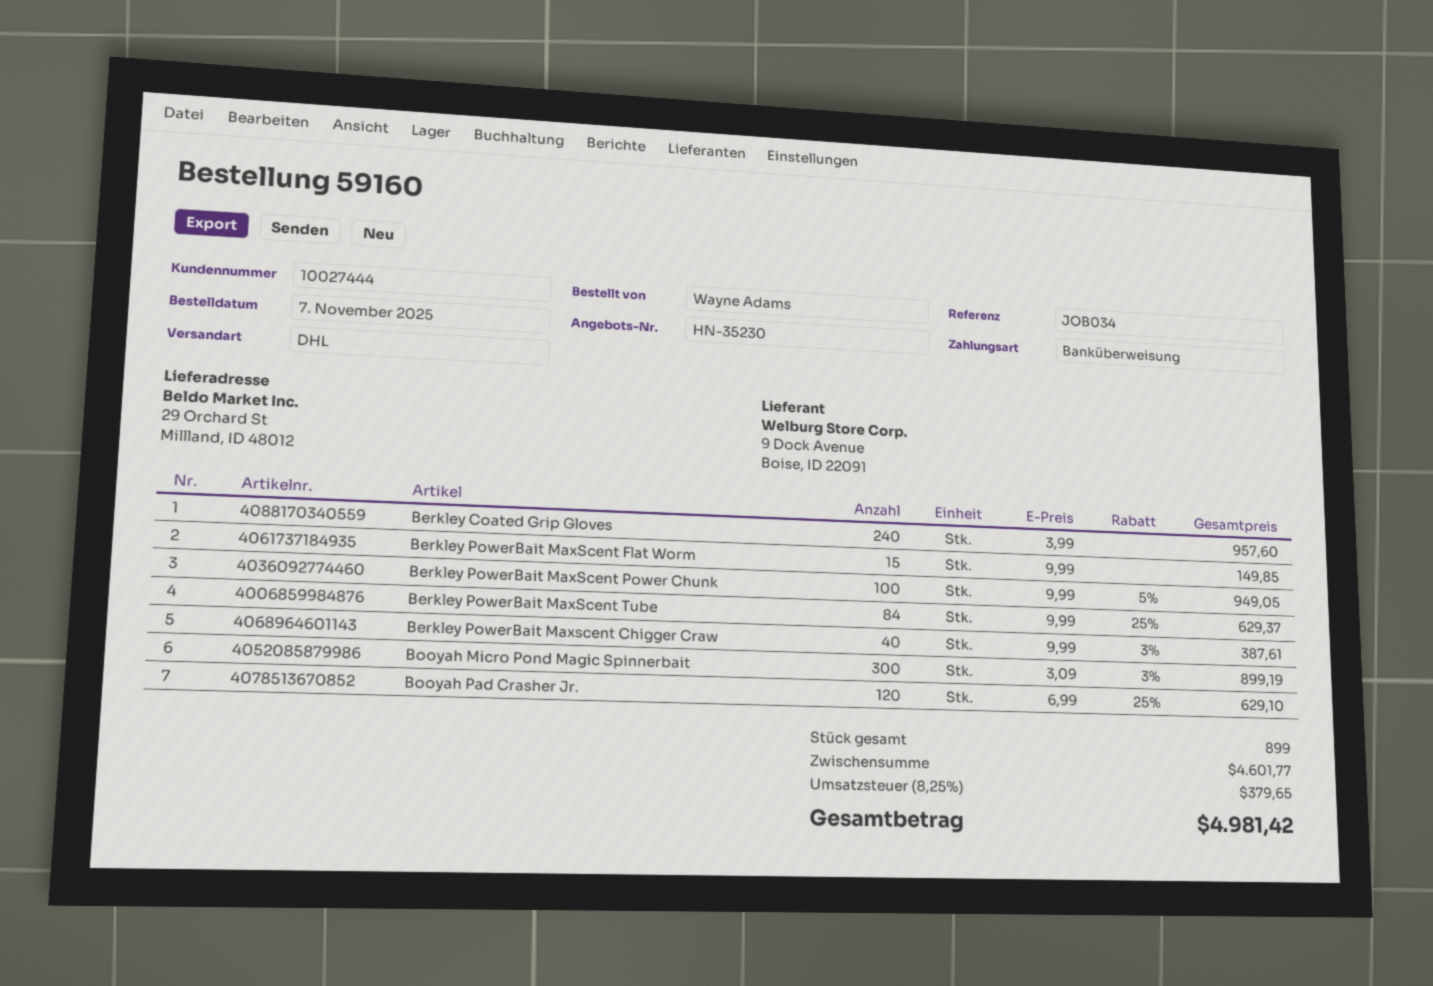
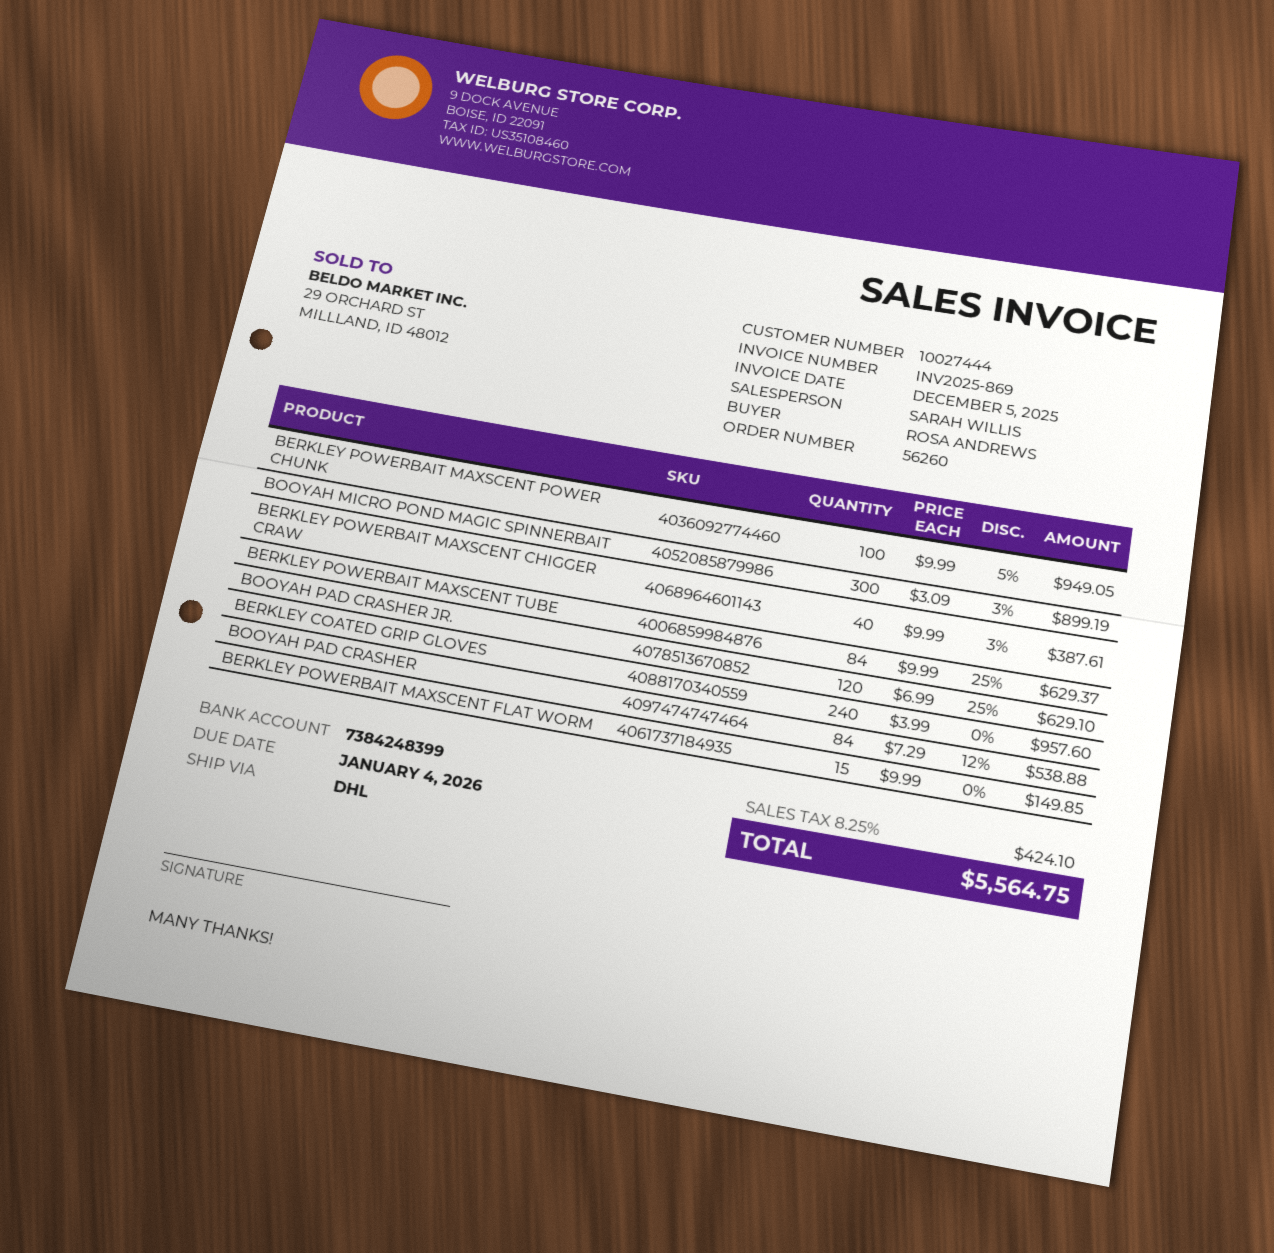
order number: 59160 -> 56260
ordered by: Wayne Adams -> ROSA ANDREWS
BOOYAH PAD CRASHER: none -> 84 x 7.29 - 12% = 538.88
tax: 8.25% = 379.65 -> 8.25% = 424.10
total: 4981.42 -> 5564.75

